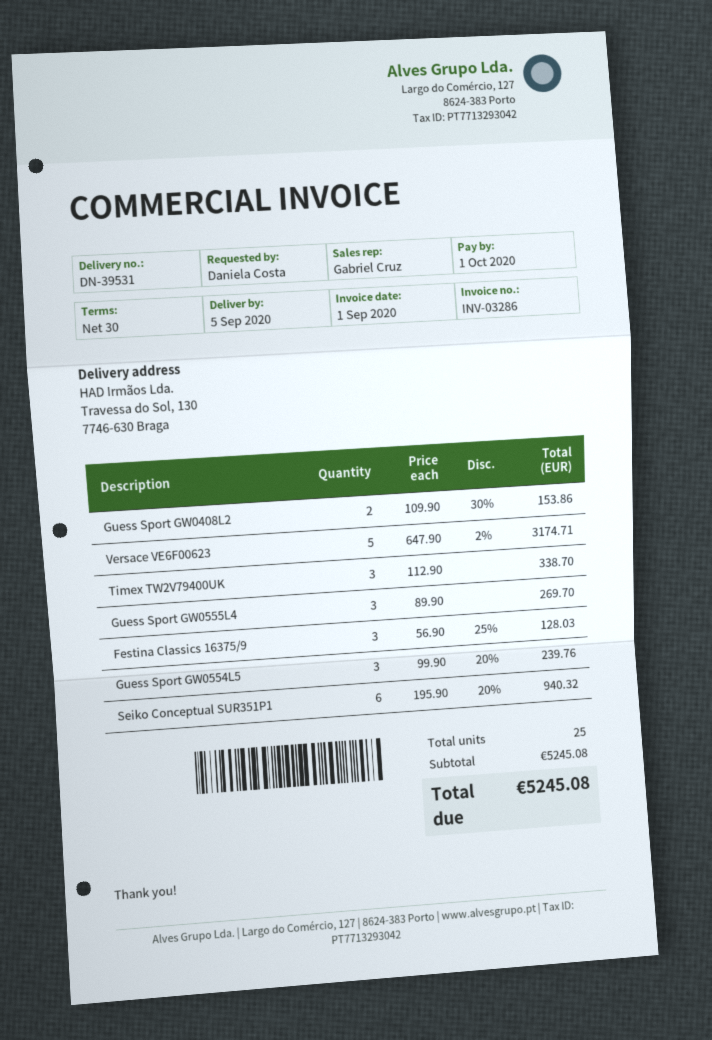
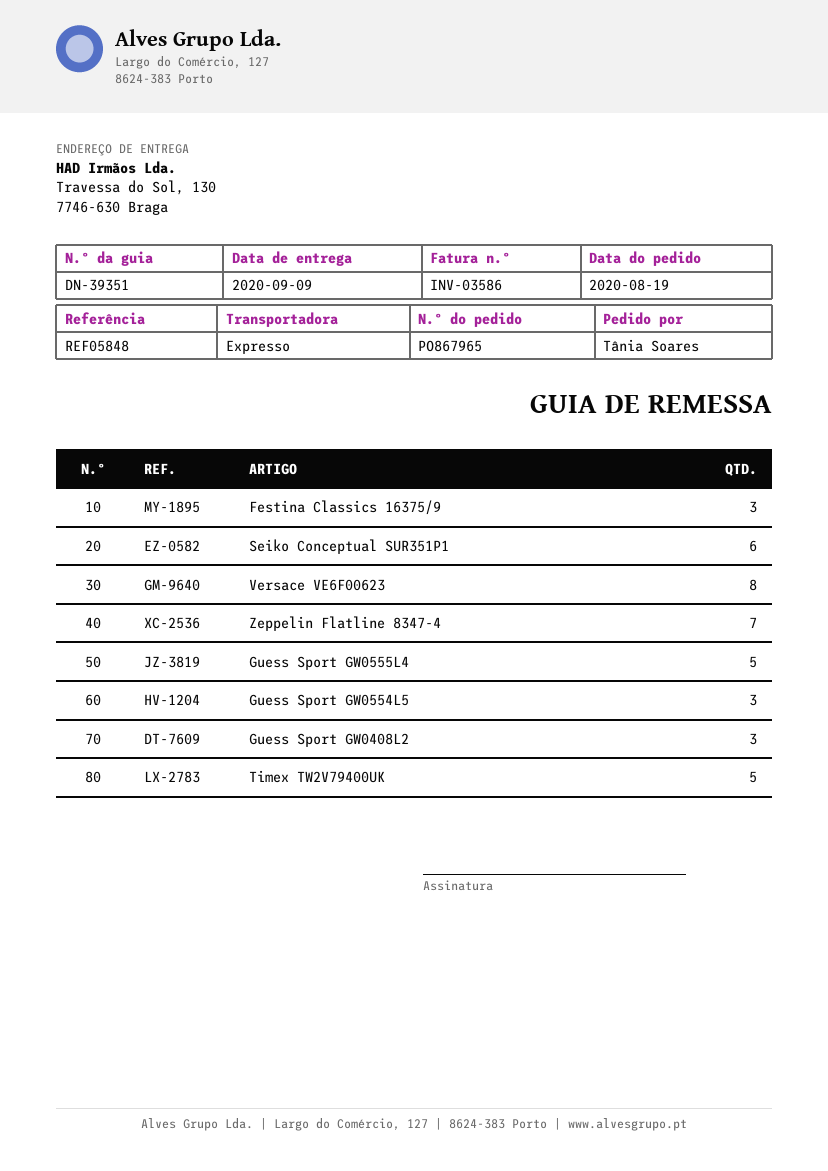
delivery note number: DN-39531 -> DN-39351
delivery date: 2020-09-05 -> 2020-09-09
invoice number: INV-03286 -> INV-03586
ordered by: Daniela Costa -> Tânia Soares
Guess Sport GW0408L2: 2 -> 3
Versace VE6F00623: 5 -> 8
Timex TW2V79400UK: 3 -> 5
Guess Sport GW0555L4: 3 -> 5
Zeppelin Flatline 8347-4: none -> 7

